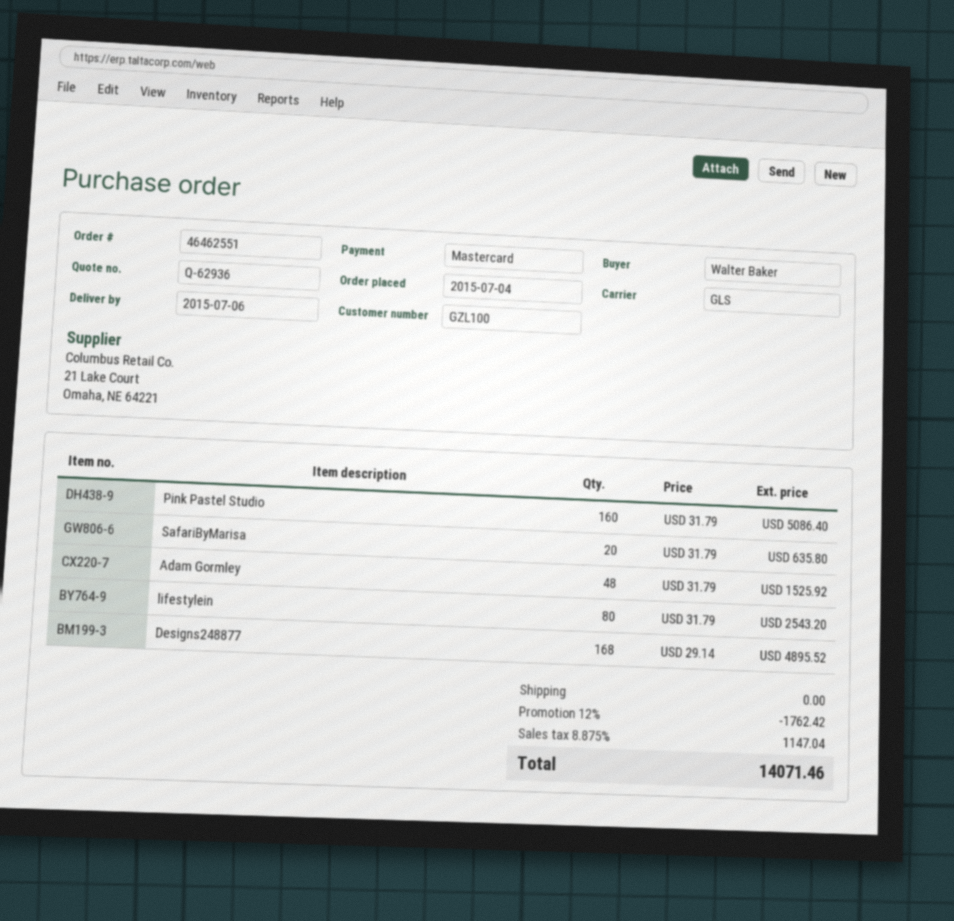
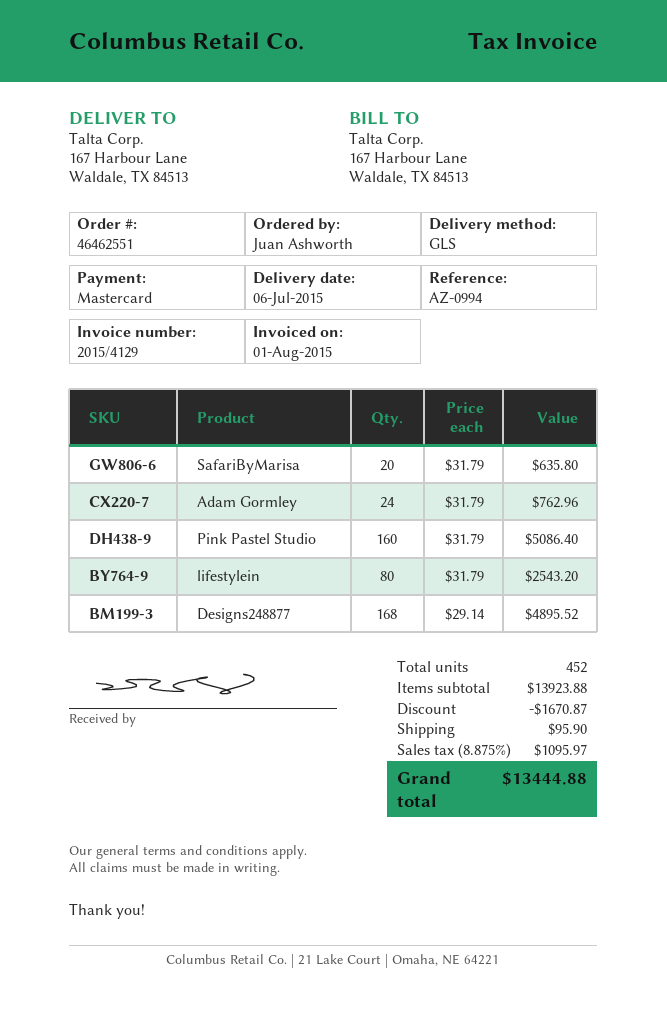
ordered by: Walter Baker -> Juan Ashworth
Adam Gormley: 48 x 31.79 = 1525.92 -> 24 x 31.79 = 762.96
discount: 1762.42 -> 1670.87
shipping: 0.00 -> 95.90
tax: 8.875% = 1147.04 -> 8.875% = 1095.97
total: 14071.46 -> 13444.88

